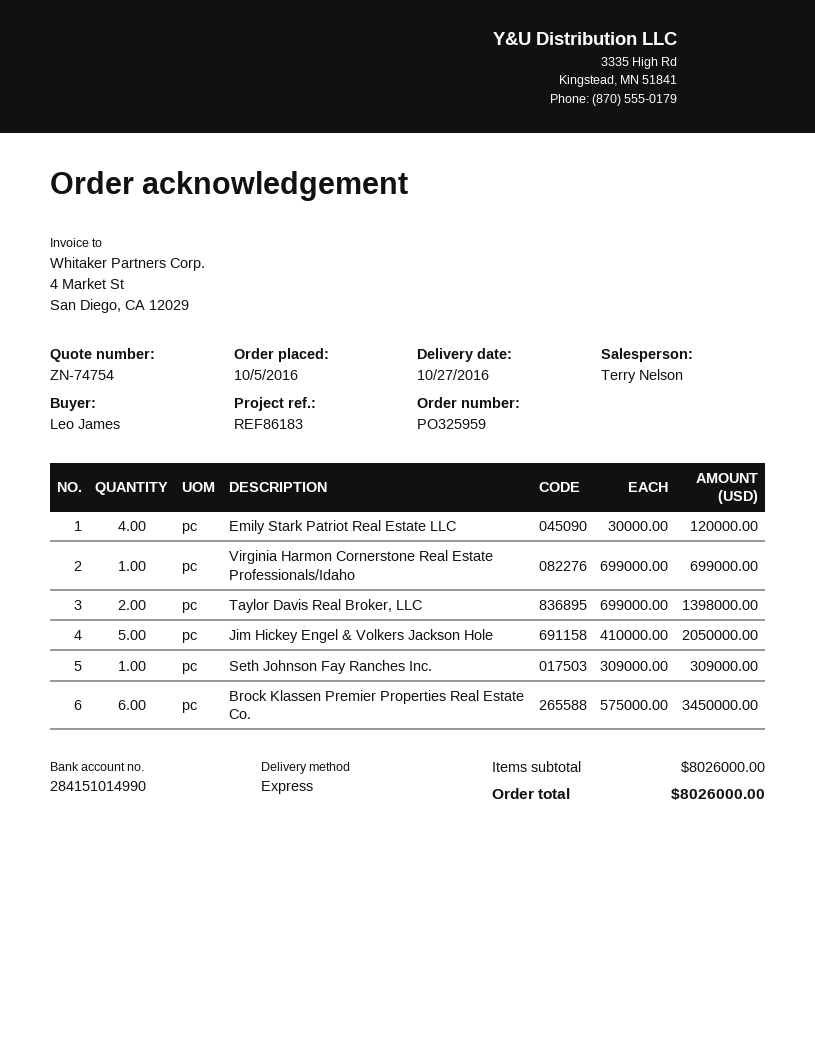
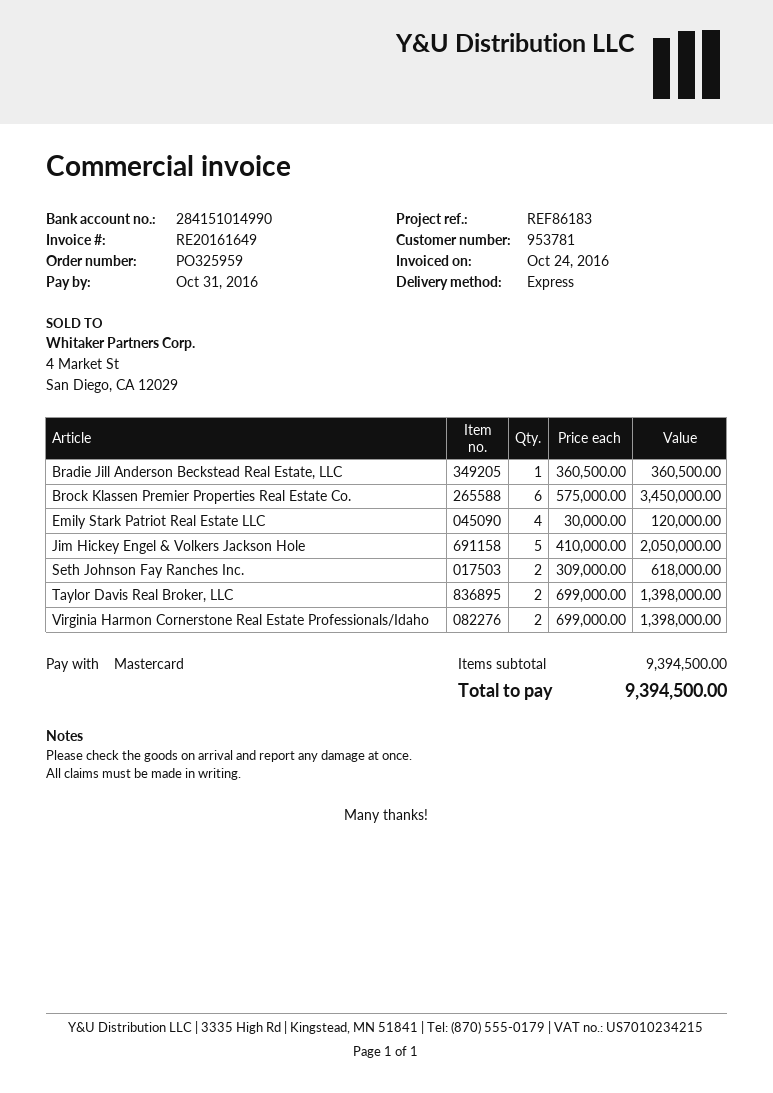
Virginia Harmon Cornerstone Real Estate Professionals/Idaho: 1 x 699000.00 = 699000.00 -> 2 x 699000.00 = 1398000.00
Seth Johnson Fay Ranches Inc.: 1 x 309000.00 = 309000.00 -> 2 x 309000.00 = 618000.00
Bradie Jill Anderson Beckstead Real Estate, LLC: none -> 1 x 360500.00 = 360500.00
subtotal: 8026000.00 -> 9394500.00
total: 8026000.00 -> 9394500.00

